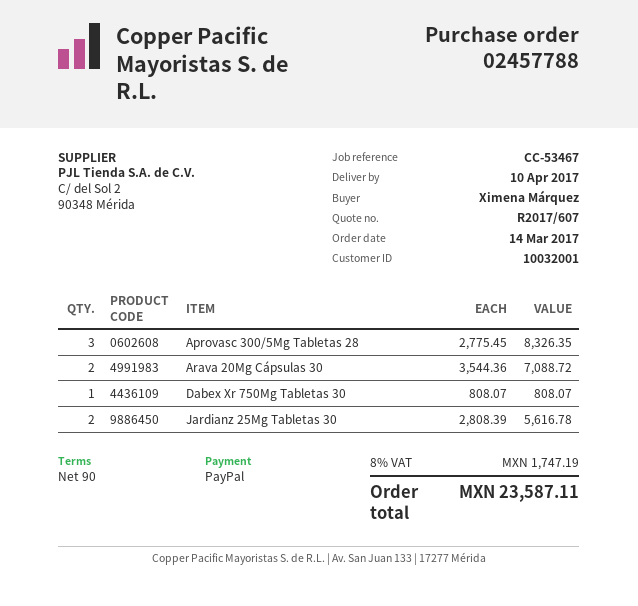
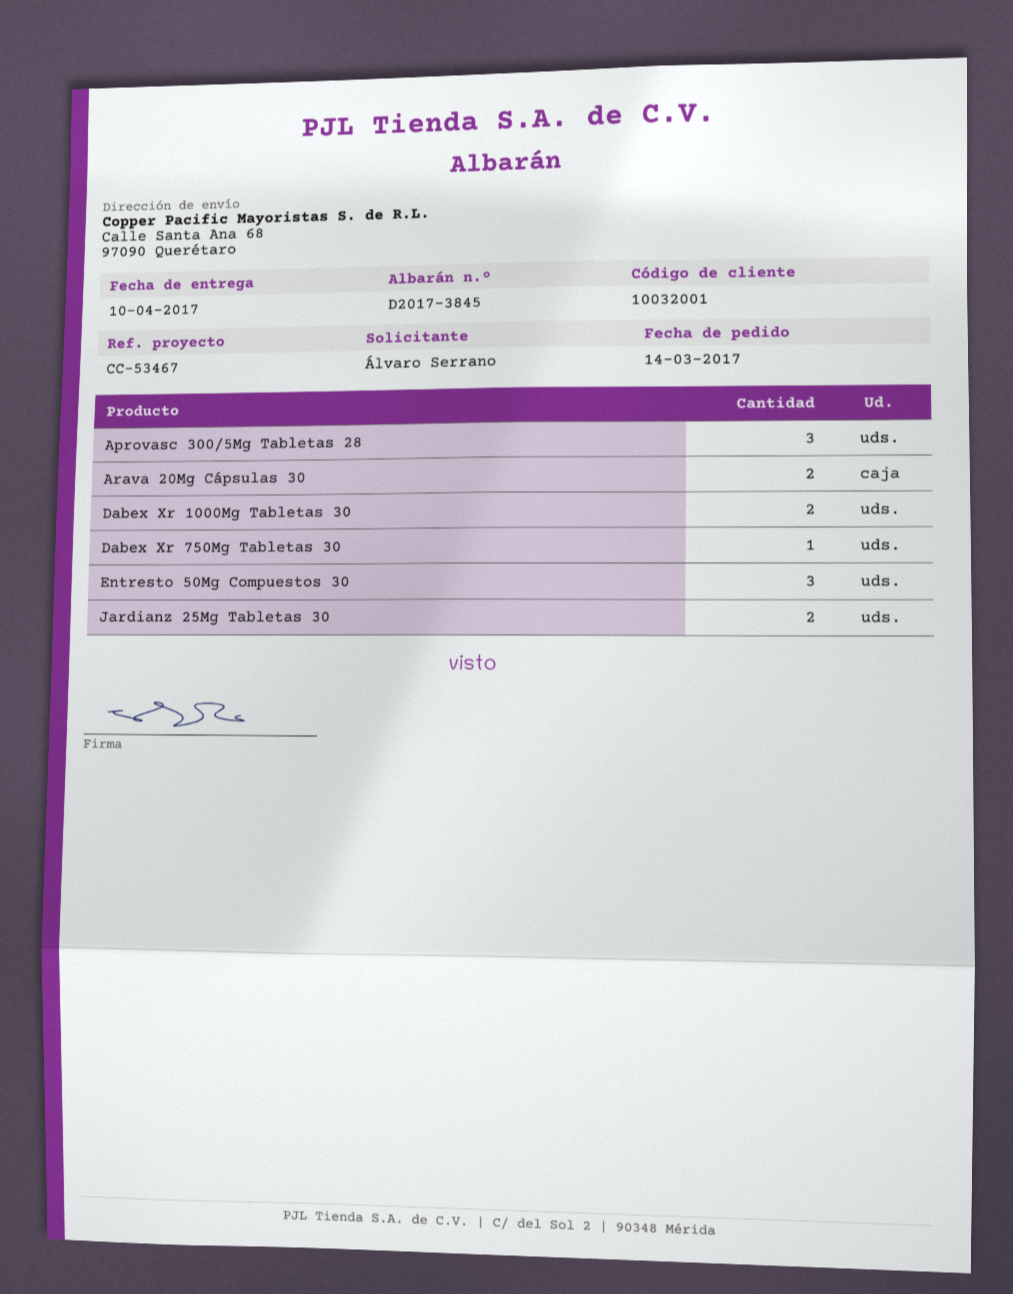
ordered by: Ximena Márquez -> Álvaro Serrano
Dabex Xr 1000Mg Tabletas 30: none -> 2
Entresto 50Mg Compuestos 30: none -> 3

